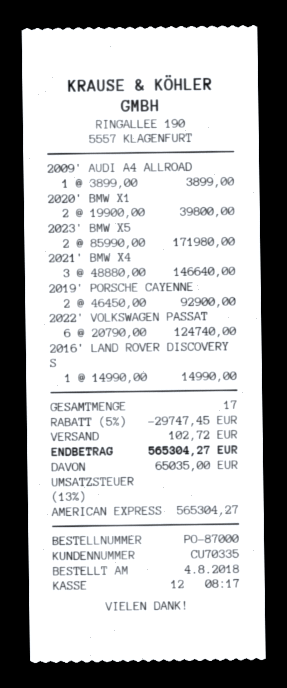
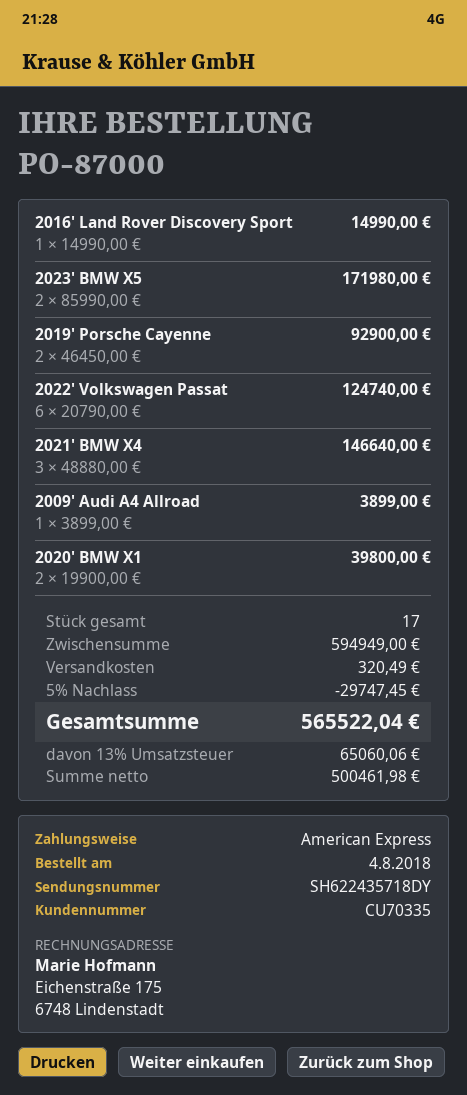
shipping: 102.72 -> 320.49
tax: 13% = 65035.00 -> 13% = 65060.06
total: 565304.27 -> 565522.04

